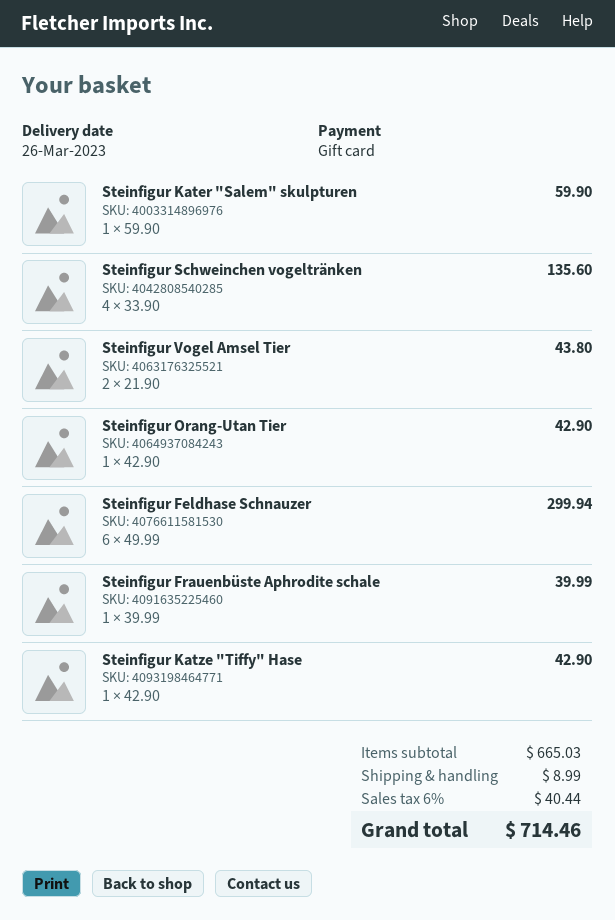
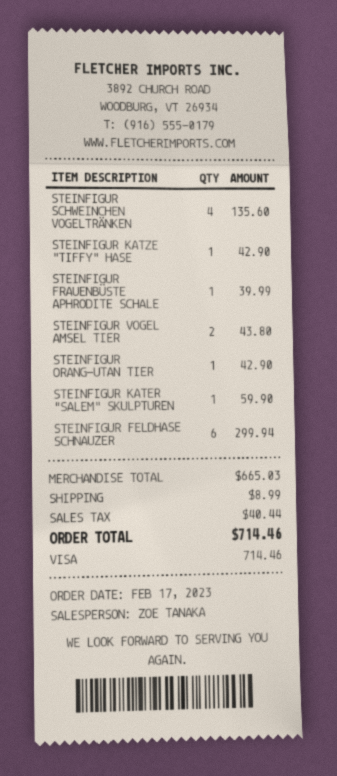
payment method: gift card -> Visa

